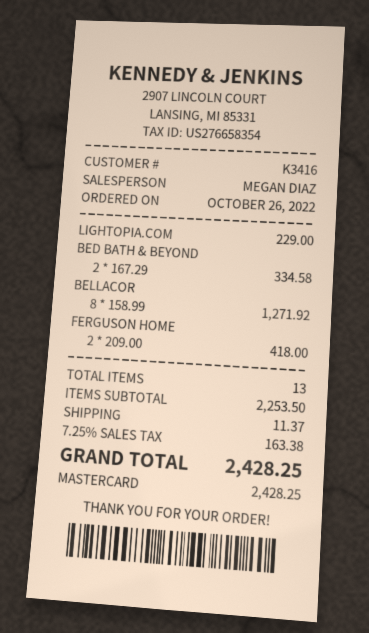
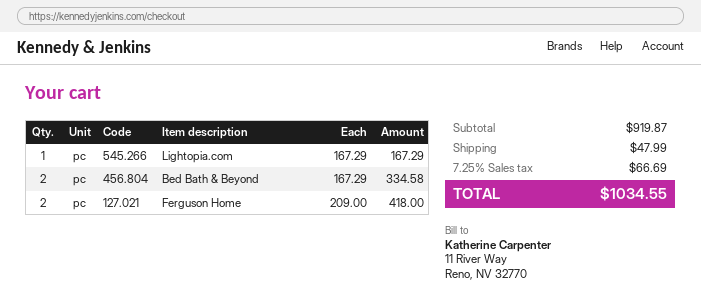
LIGHTOPIA.COM: 1 x 229.00 = 229.00 -> 1 x 167.29 = 167.29
BELLACOR: 8 x 158.99 = 1271.92 -> none
subtotal: 2253.50 -> 919.87
shipping: 11.37 -> 47.99
tax: 7.25% = 163.38 -> 7.25% = 66.69
total: 2428.25 -> 1034.55

